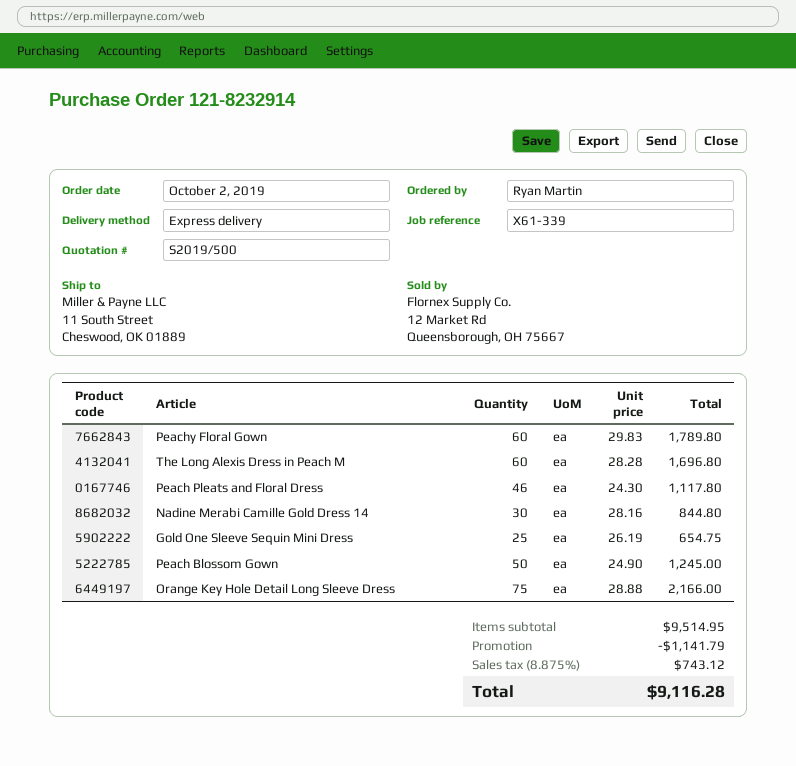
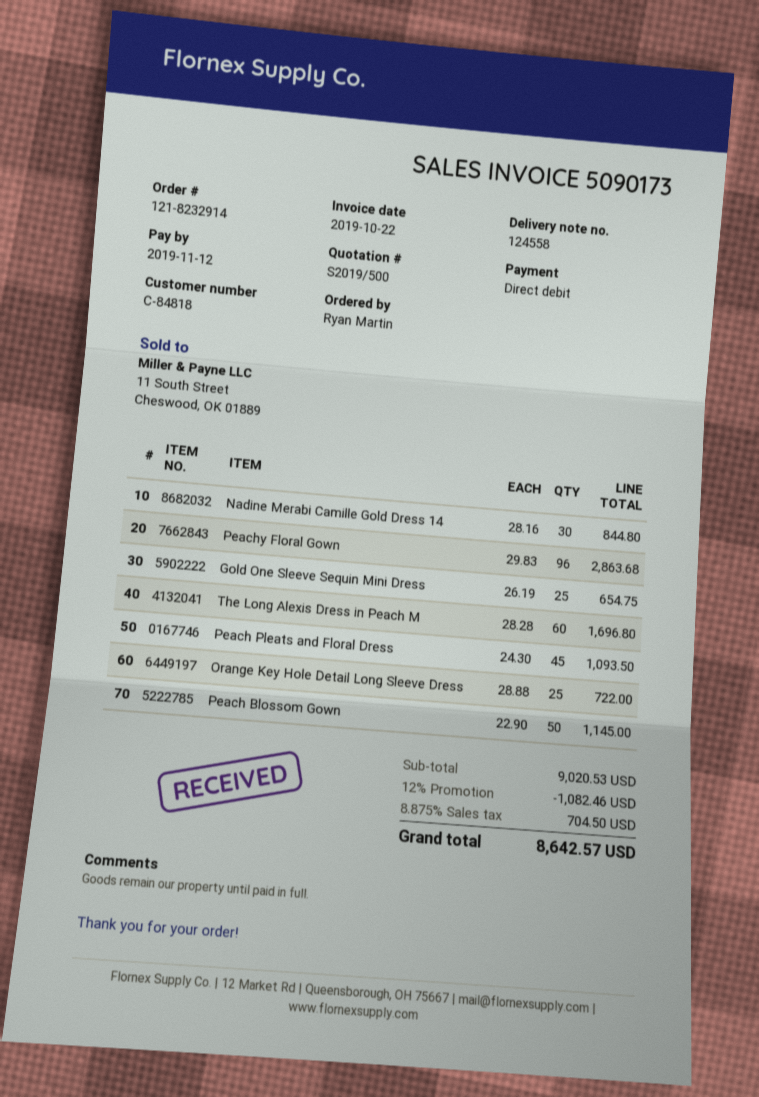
Peachy Floral Gown: 60 x 29.83 = 1789.80 -> 96 x 29.83 = 2863.68
Peach Pleats and Floral Dress: 46 x 24.30 = 1117.80 -> 45 x 24.30 = 1093.50
Peach Blossom Gown: 50 x 24.90 = 1245.00 -> 50 x 22.90 = 1145.00
Orange Key Hole Detail Long Sleeve Dress: 75 x 28.88 = 2166.00 -> 25 x 28.88 = 722.00
subtotal: 9514.95 -> 9020.53
discount: 1141.79 -> 1082.46
tax: 8.875% = 743.12 -> 8.875% = 704.50
total: 9116.28 -> 8642.57

